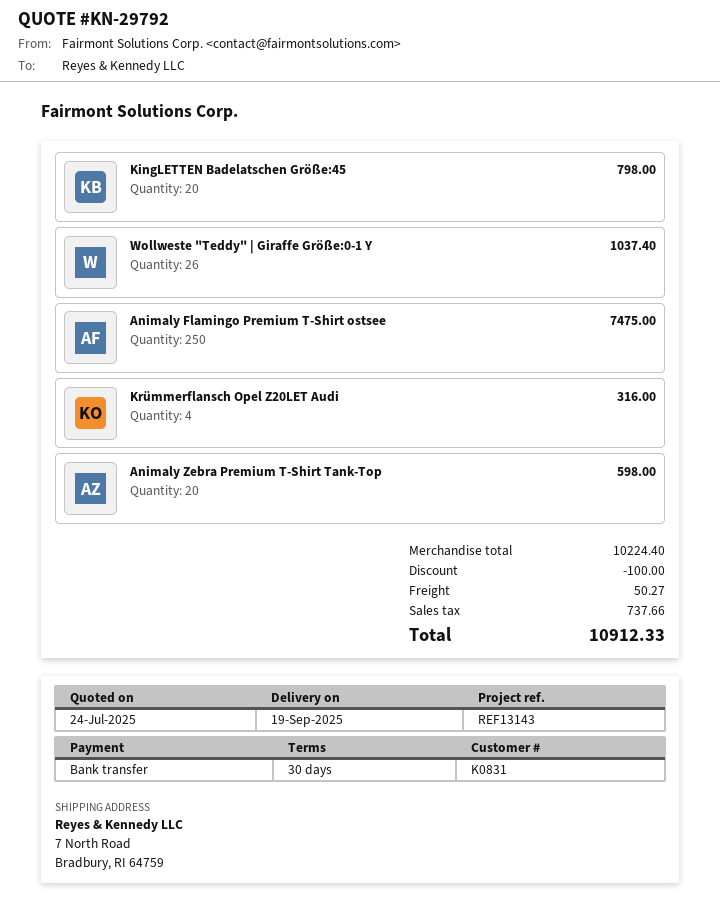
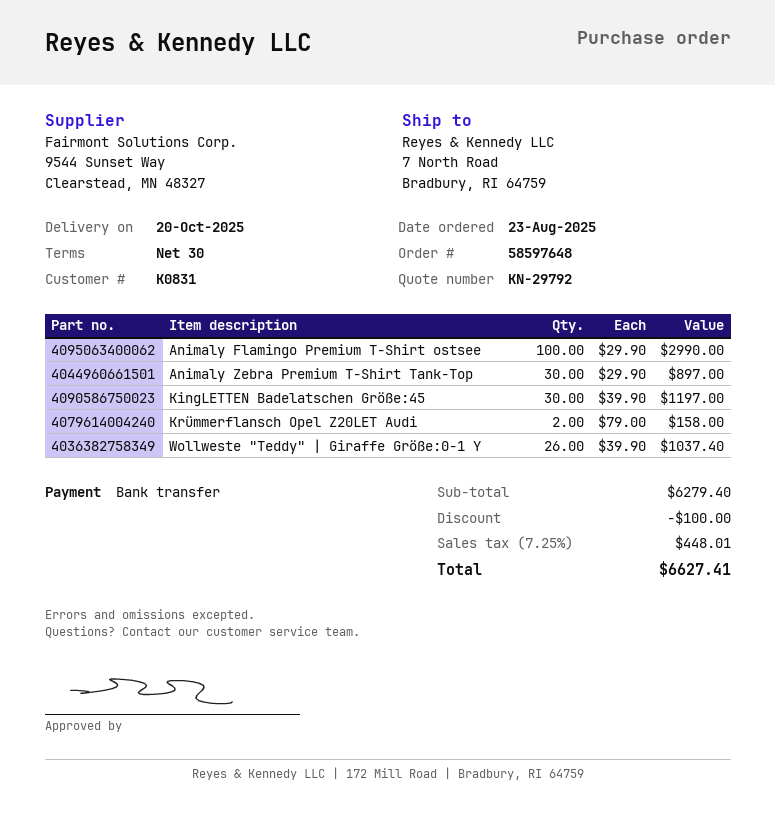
delivery date: 2025-09-19 -> 2025-10-20
KingLETTEN Badelatschen Größe:45: 20 for 798.00 -> 30 for 1197.00
Animaly Flamingo Premium T-Shirt ostsee: 250 for 7475.00 -> 100 for 2990.00
Krümmerflansch Opel Z20LET Audi: 4 for 316.00 -> 2 for 158.00
Animaly Zebra Premium T-Shirt Tank-Top: 20 for 598.00 -> 30 for 897.00
subtotal: 10224.40 -> 6279.40
shipping: 50.27 -> none
tax: 737.66 -> 448.01
total: 10912.33 -> 6627.41

